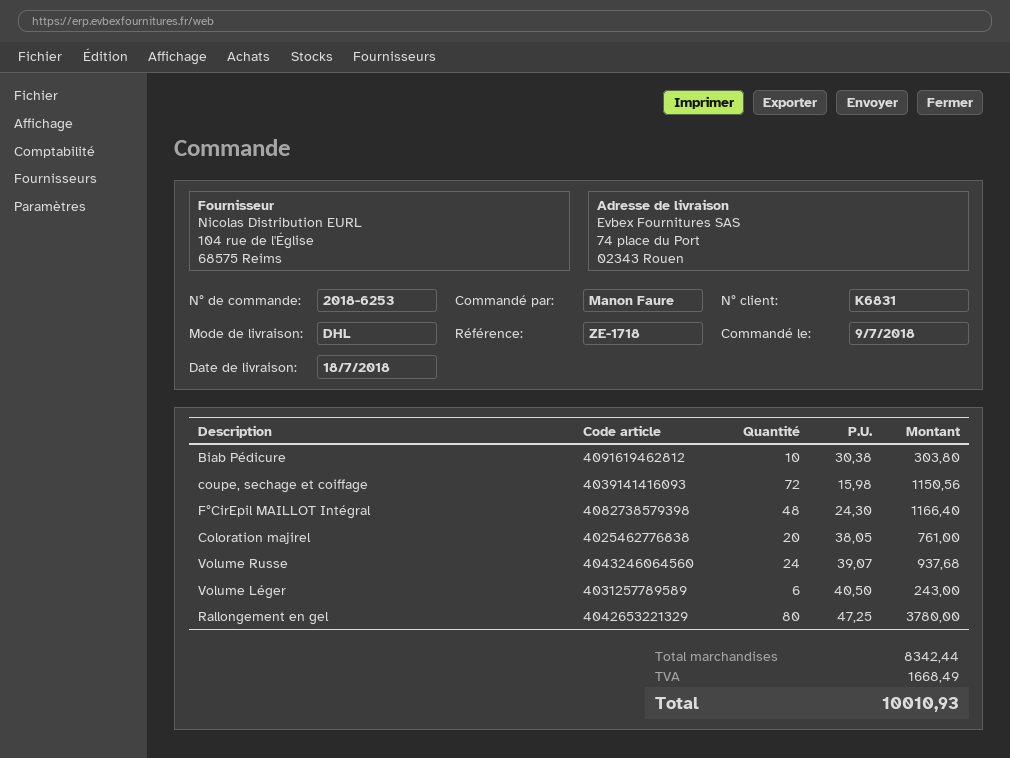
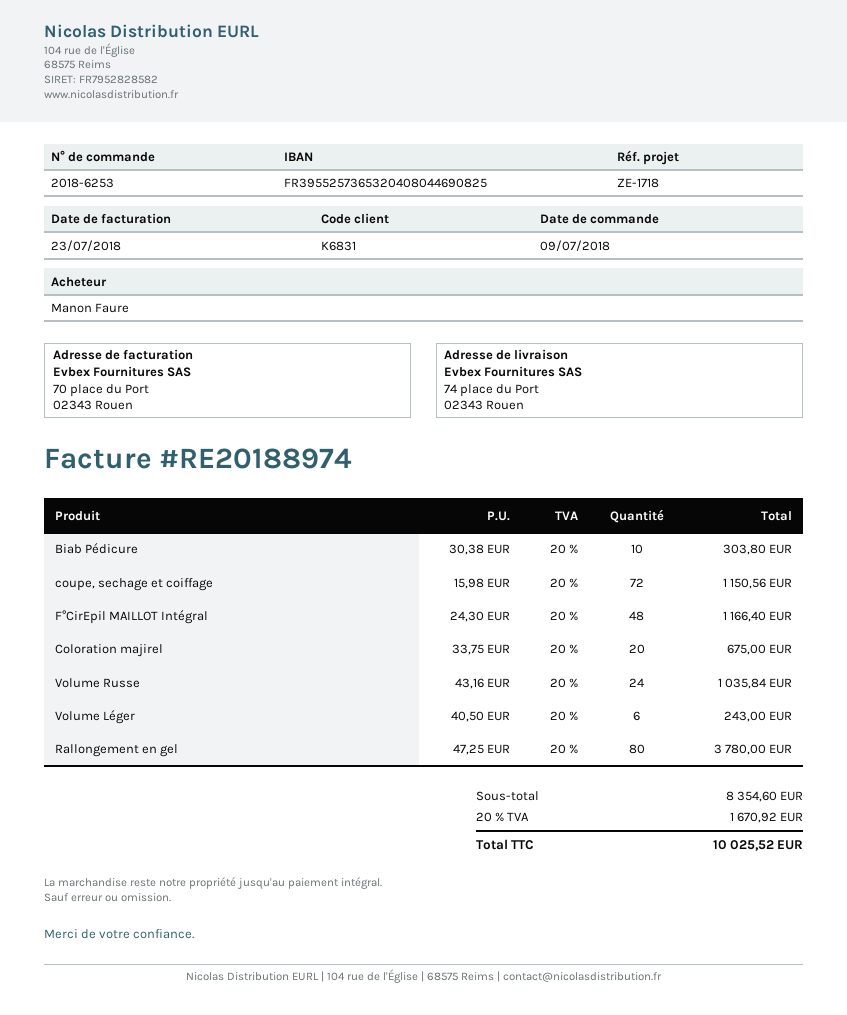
Coloration majirel: 20 x 38.05 = 761.00 -> 20 x 33.75 = 675.00
Volume Russe: 24 x 39.07 = 937.68 -> 24 x 43.16 = 1035.84
subtotal: 8342.44 -> 8354.60
tax: 1668.49 -> 1670.92
total: 10010.93 -> 10025.52

